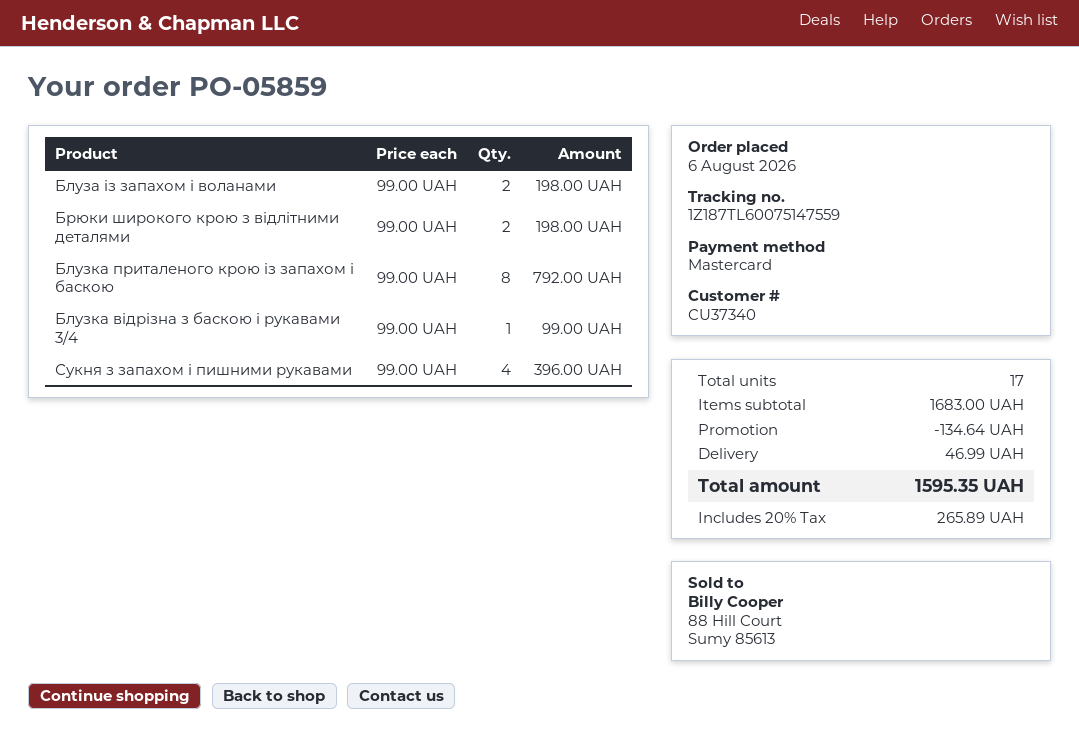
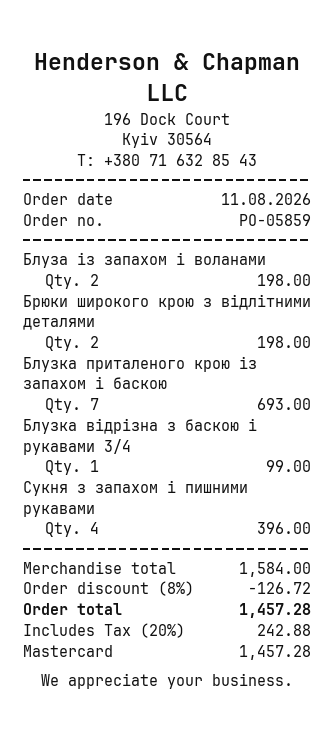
order date: 2026-08-06 -> 2026-08-11
Блузка приталеного крою із запахом і баскою: 8 for 792.00 -> 7 for 693.00
subtotal: 1683.00 -> 1584.00
discount: 134.64 -> 126.72
shipping: 46.99 -> none
tax: 20% = 265.89 -> 20% = 242.88
total: 1595.35 -> 1457.28

